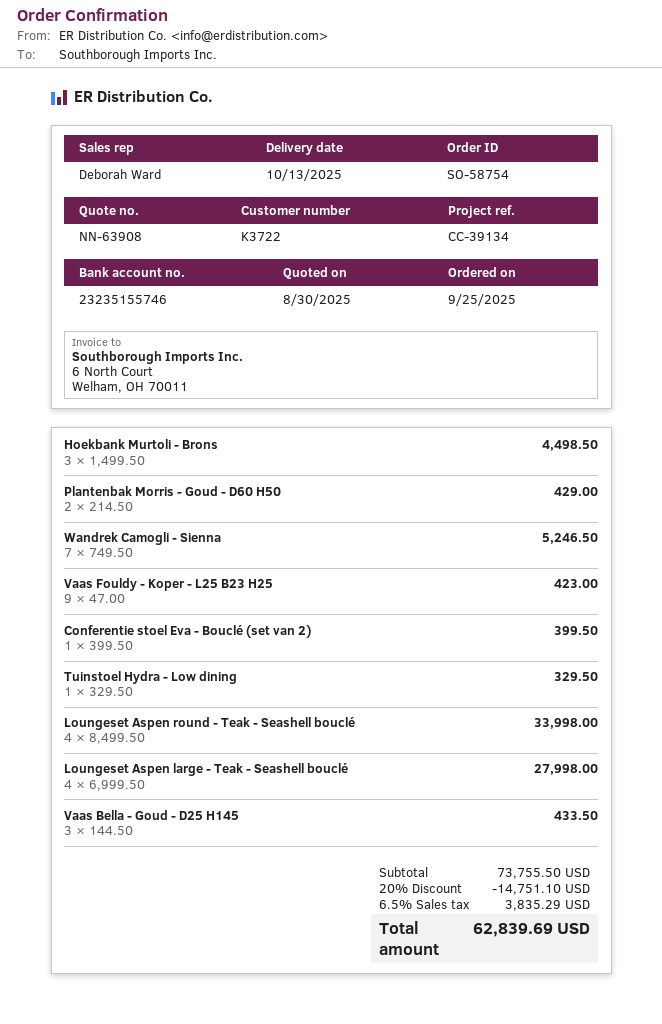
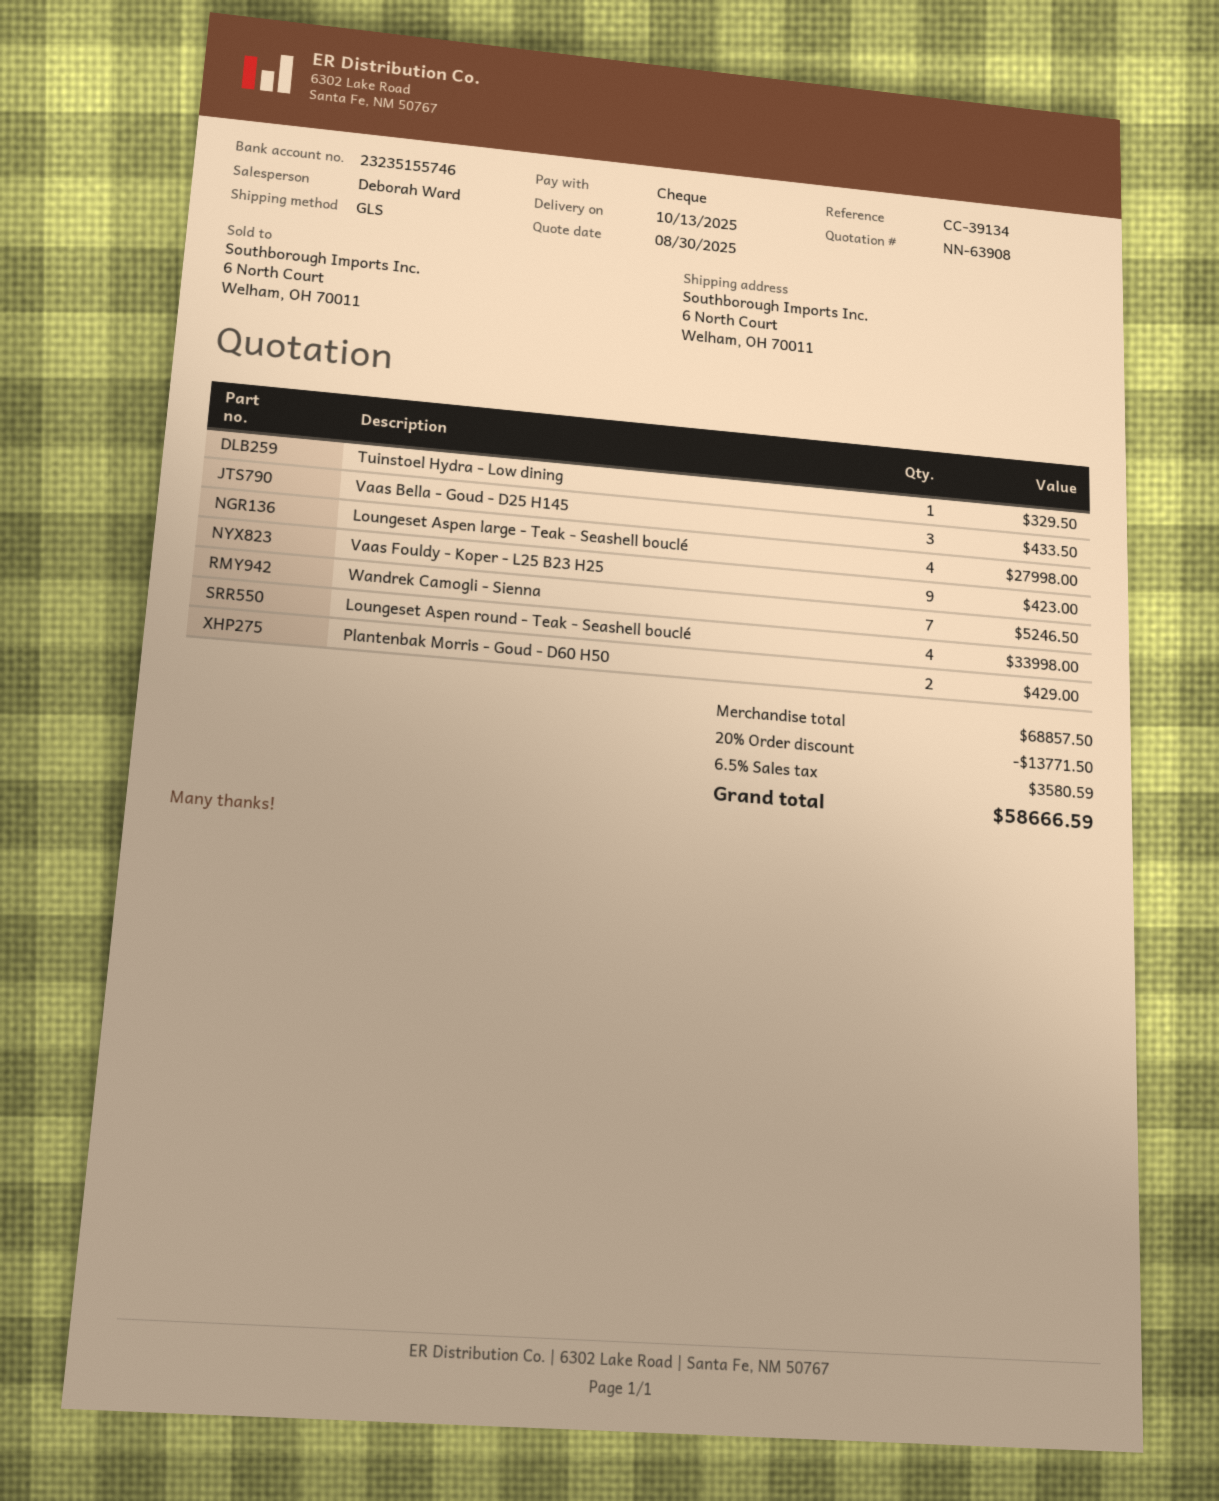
Hoekbank Murtoli - Brons: 3 for 4498.50 -> none
Conferentie stoel Eva - Bouclé (set van 2): 1 for 399.50 -> none
subtotal: 73755.50 -> 68857.50
discount: 20% = 14751.10 -> 20% = 13771.50
tax: 6.5% = 3835.29 -> 6.5% = 3580.59
total: 62839.69 -> 58666.59

